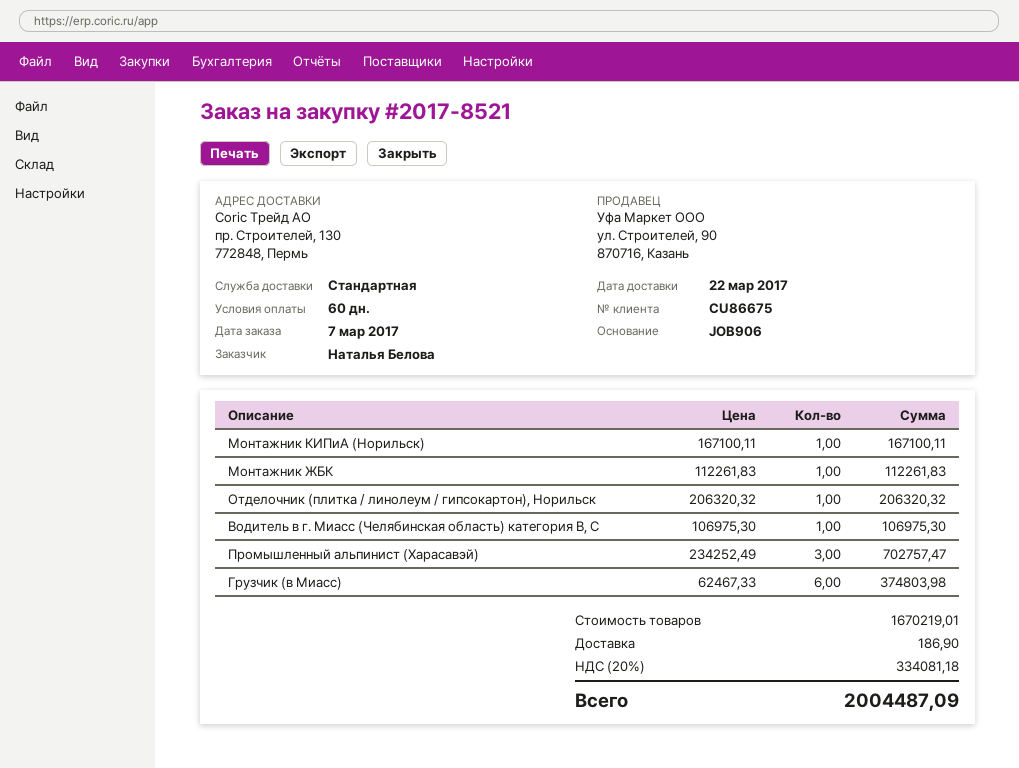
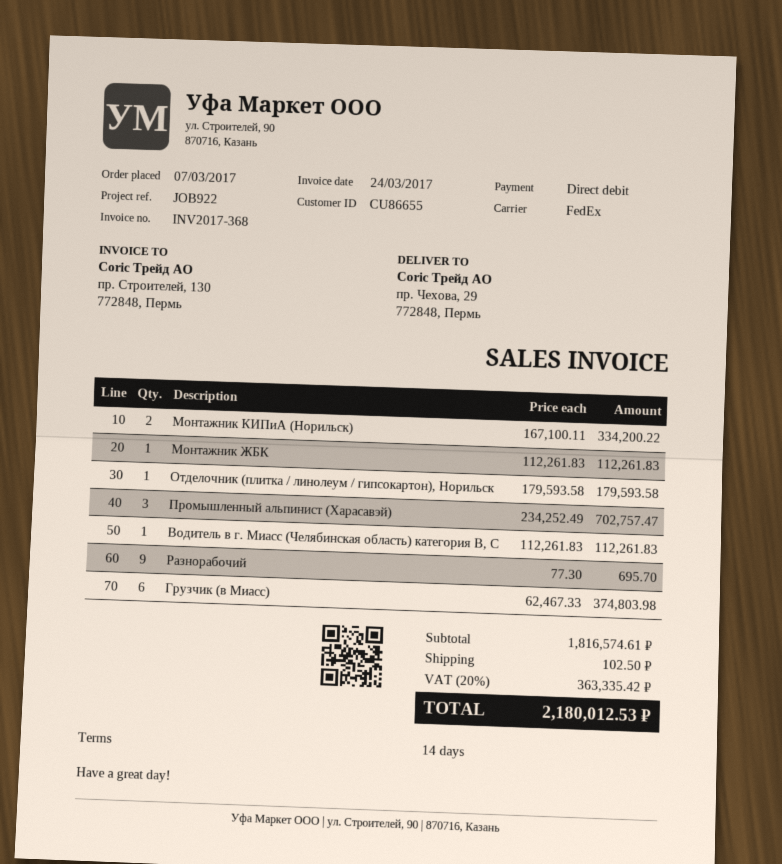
payment terms: 60 days -> 14 days
customer number: CU86675 -> CU86655
reference: JOB906 -> JOB922
shipping method: standard -> FedEx
ship to: пр. Строителей, 130, 772848, Пермь -> пр. Чехова, 29, 772848, Пермь
Монтажник КИПиА (Норильск): 1 x 167100.11 = 167100.11 -> 2 x 167100.11 = 334200.22
Отделочник (плитка / линолеум / гипсокартон), Норильск: 1 x 206320.32 = 206320.32 -> 1 x 179593.58 = 179593.58
Водитель в г. Миасс (Челябинская область) категория В, С: 1 x 106975.30 = 106975.30 -> 1 x 112261.83 = 112261.83
Разнорабочий: none -> 9 x 77.30 = 695.70
subtotal: 1670219.01 -> 1816574.61
shipping: 186.90 -> 102.50
tax: 20% = 334081.18 -> 20% = 363335.42
total: 2004487.09 -> 2180012.53

